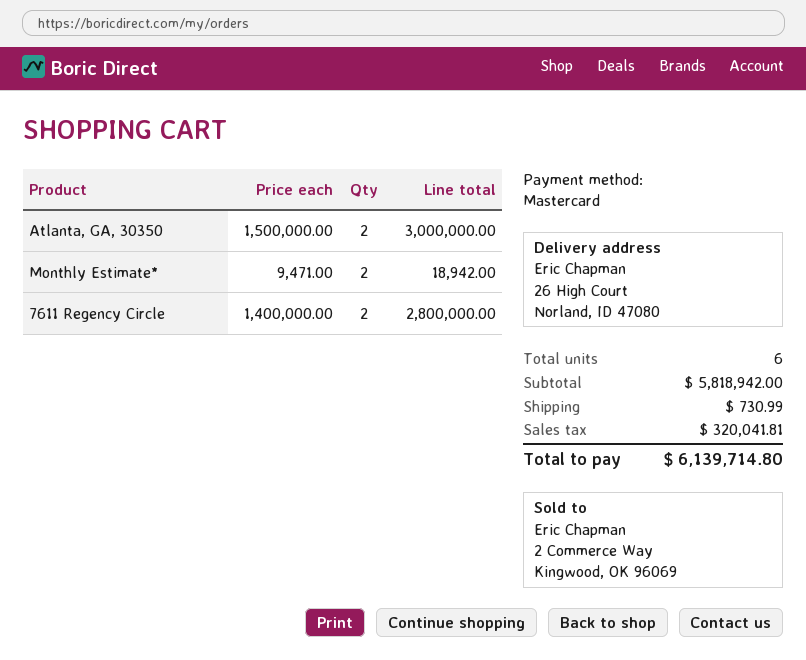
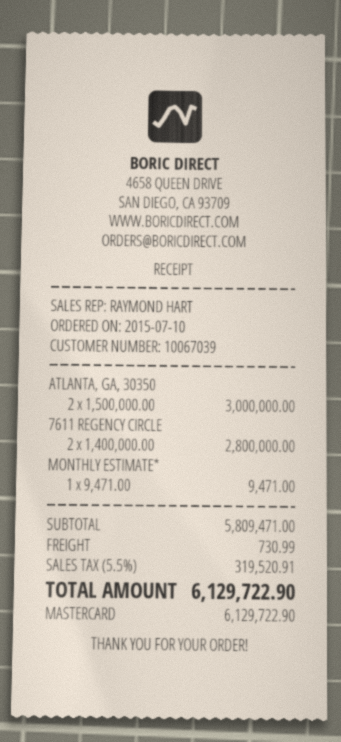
Monthly Estimate*: 2 x 9471.00 = 18942.00 -> 1 x 9471.00 = 9471.00
subtotal: 5818942.00 -> 5809471.00
tax: 320041.81 -> 319520.91
total: 6139714.80 -> 6129722.90

